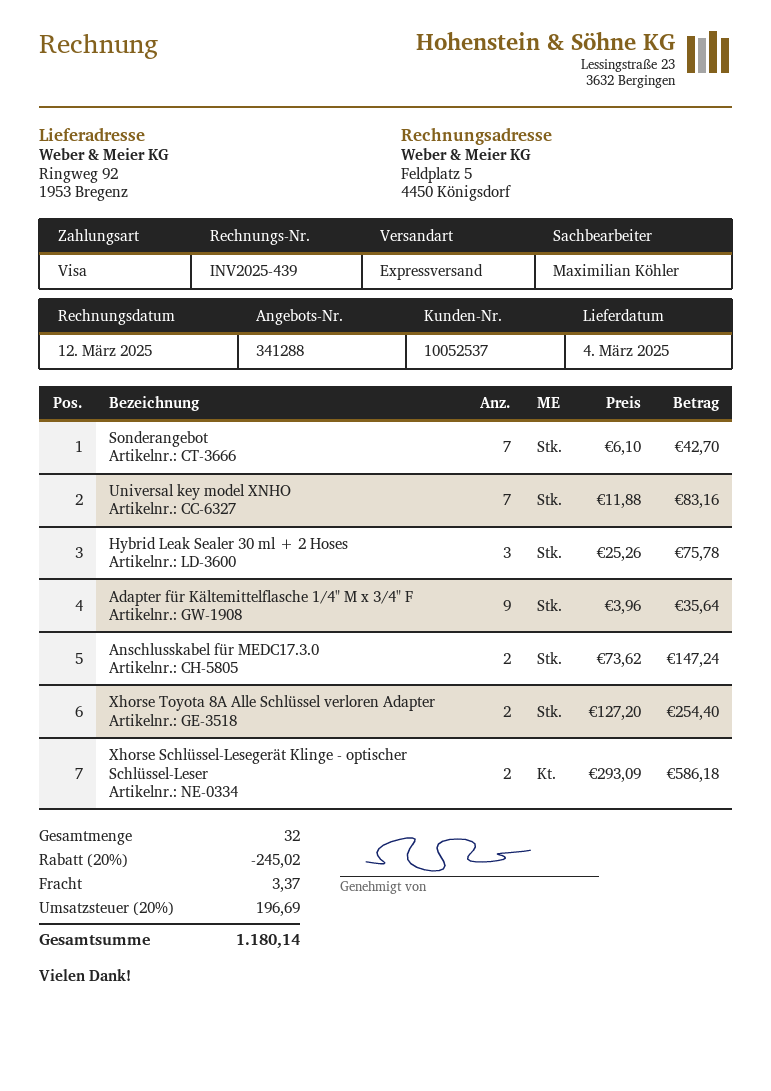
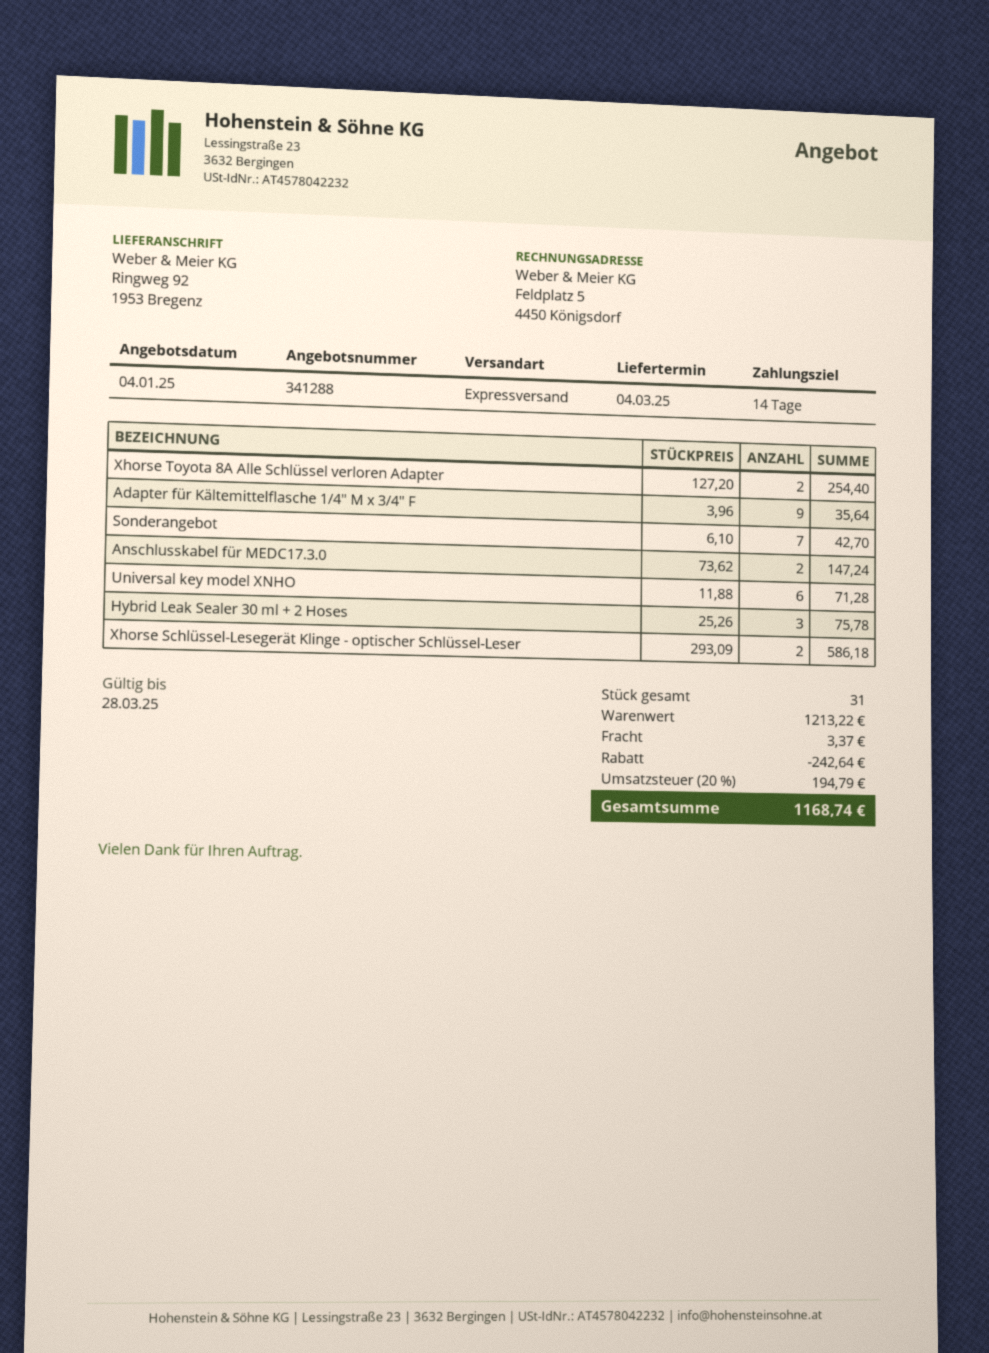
Universal key model XNHO: 7 x 11.88 = 83.16 -> 6 x 11.88 = 71.28
total quantity: 32 -> 31
discount: 245.02 -> 242.64
tax: 20% = 196.69 -> 20% = 194.79
total: 1180.14 -> 1168.74

